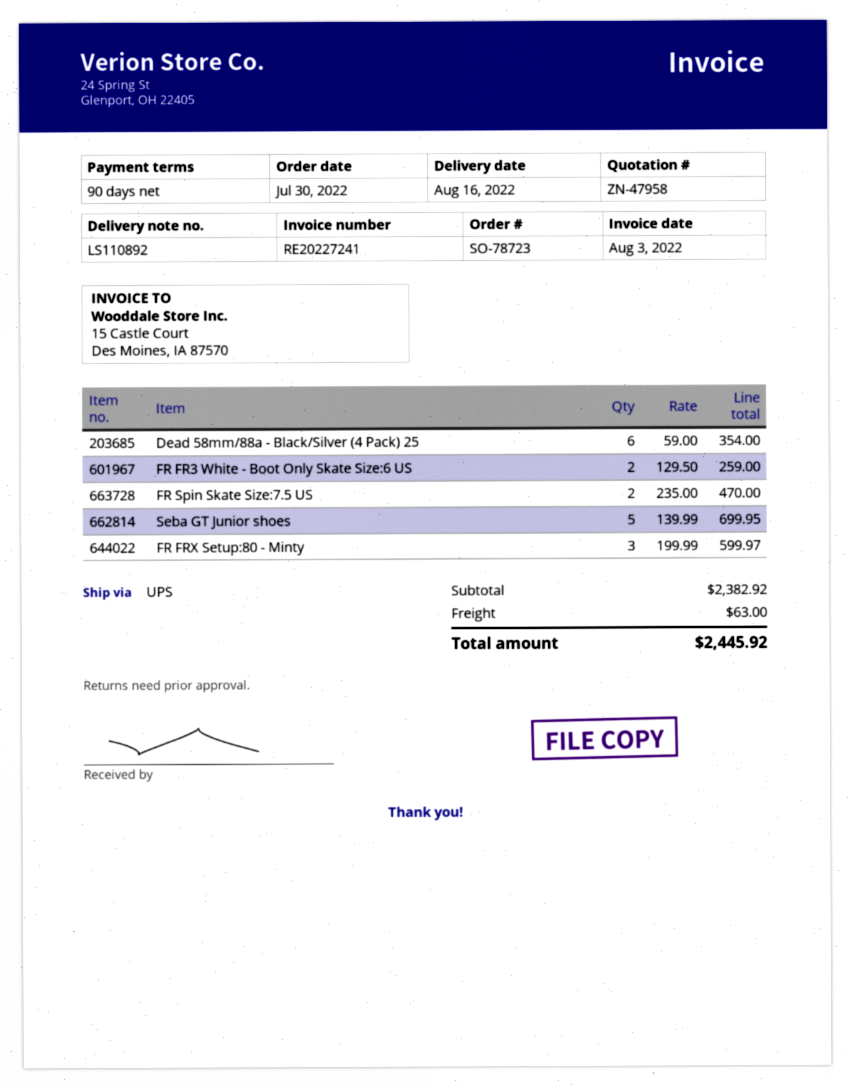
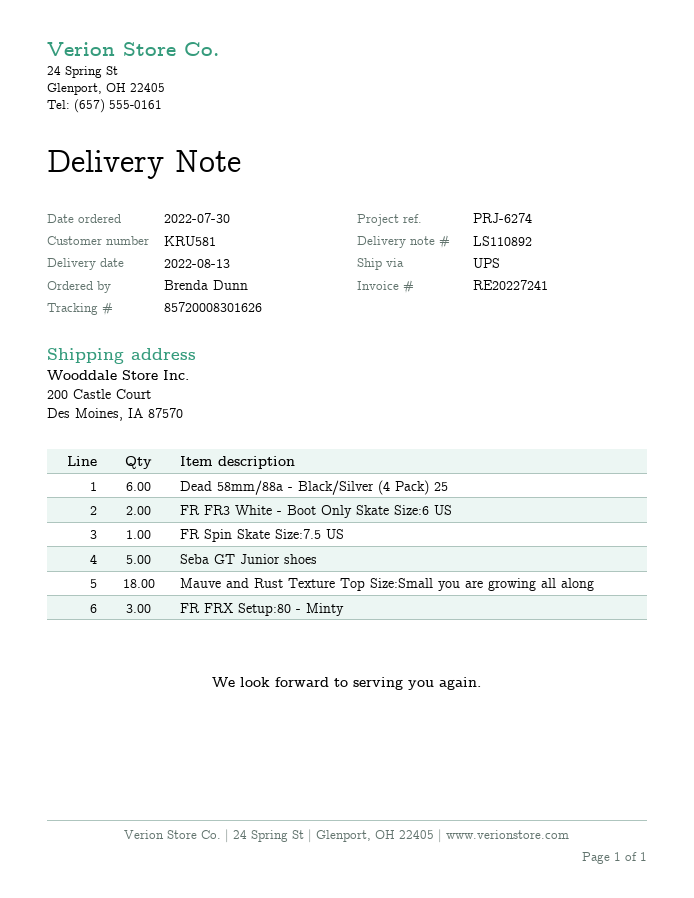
delivery date: 2022-08-16 -> 2022-08-13
FR Spin Skate Size:7.5 US: 2 -> 1
Mauve and Rust Texture Top Size:Small you are growing all along: none -> 18

